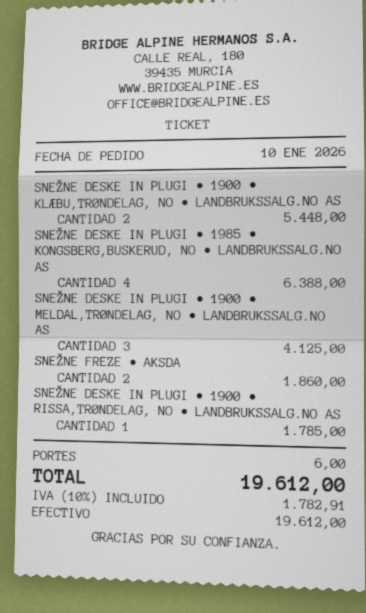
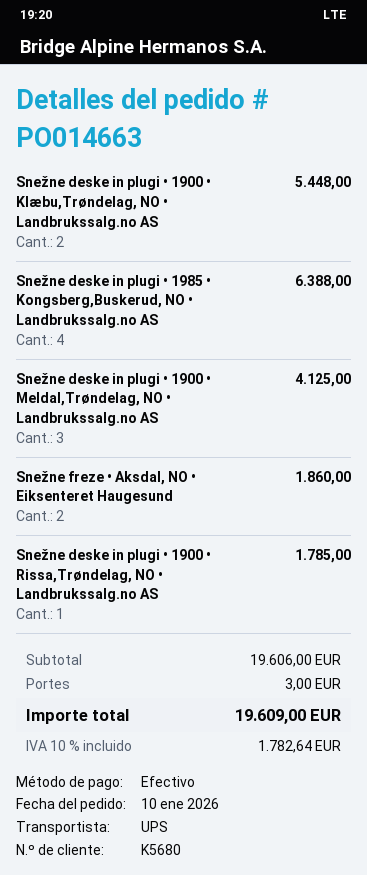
shipping: 6.00 -> 3.00
tax: 10% = 1782.91 -> 10% = 1782.64
total: 19612.00 -> 19609.00

